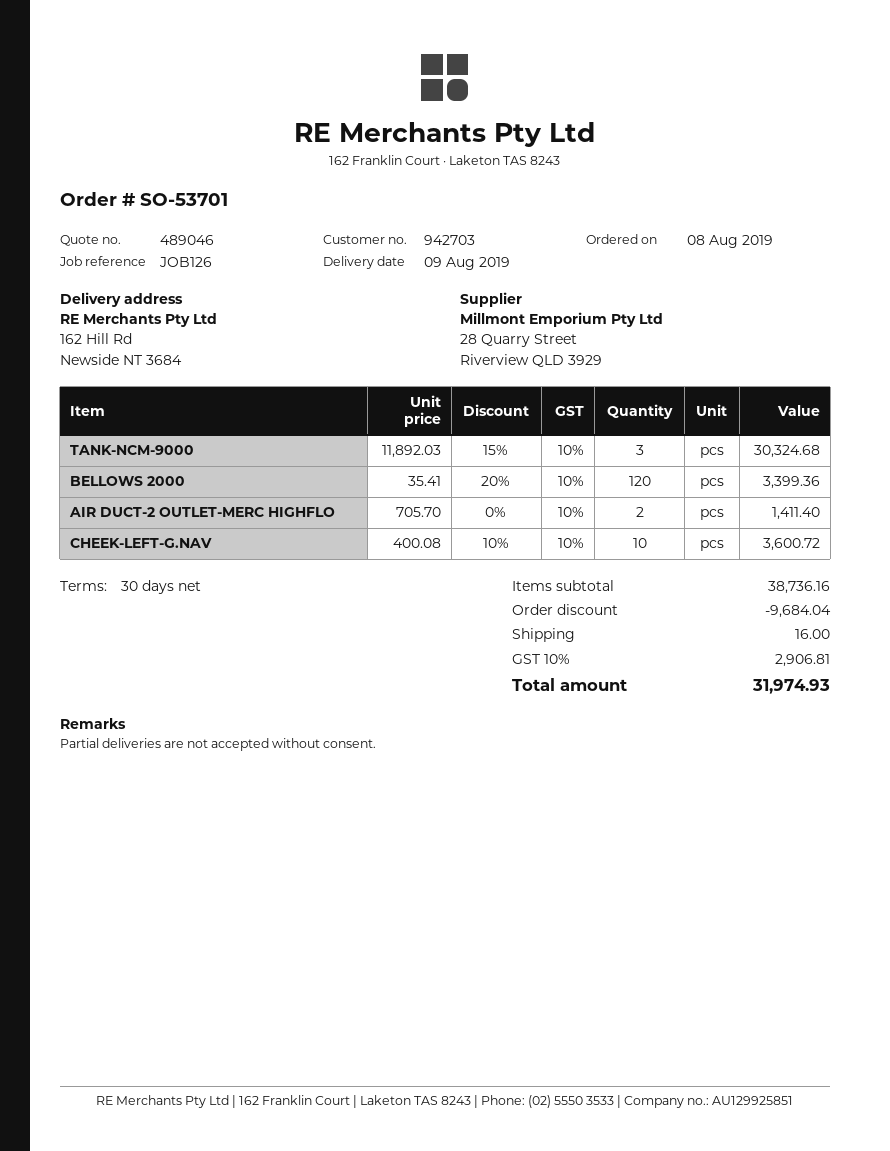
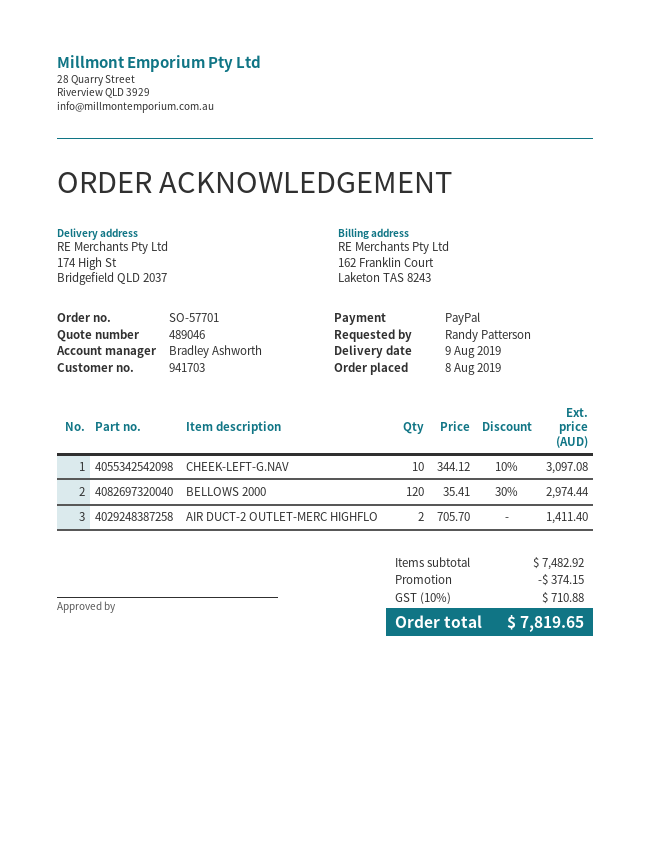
order number: SO-53701 -> SO-57701
customer number: 942703 -> 941703
ship to: 162 Hill Rd, Newside NT 3684 -> 174 High St, Bridgefield QLD 2037
TANK-NCM-9000: 3 x 11892.03 - 15% = 30324.68 -> none
BELLOWS 2000: 120 x 35.41 - 20% = 3399.36 -> 120 x 35.41 - 30% = 2974.44
CHEEK-LEFT-G.NAV: 10 x 400.08 - 10% = 3600.72 -> 10 x 344.12 - 10% = 3097.08
subtotal: 38736.16 -> 7482.92
discount: 9684.04 -> 374.15
shipping: 16.00 -> none
tax: 10% = 2906.81 -> 10% = 710.88
total: 31974.93 -> 7819.65

